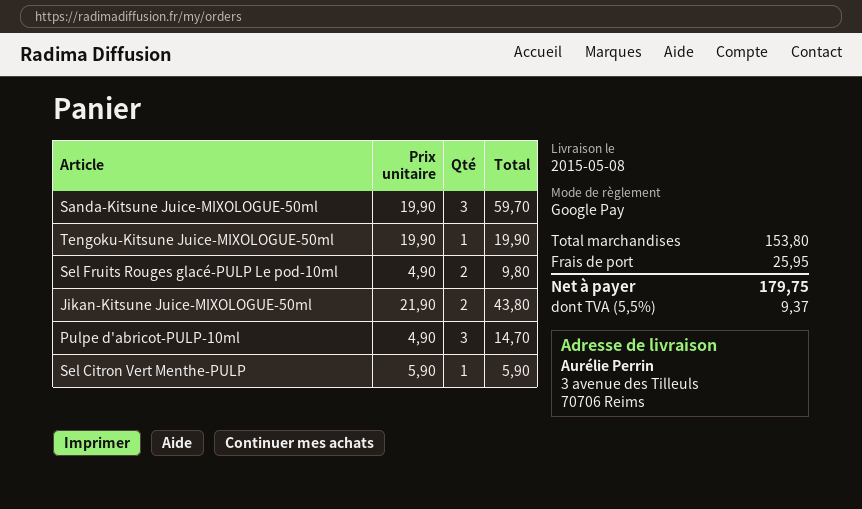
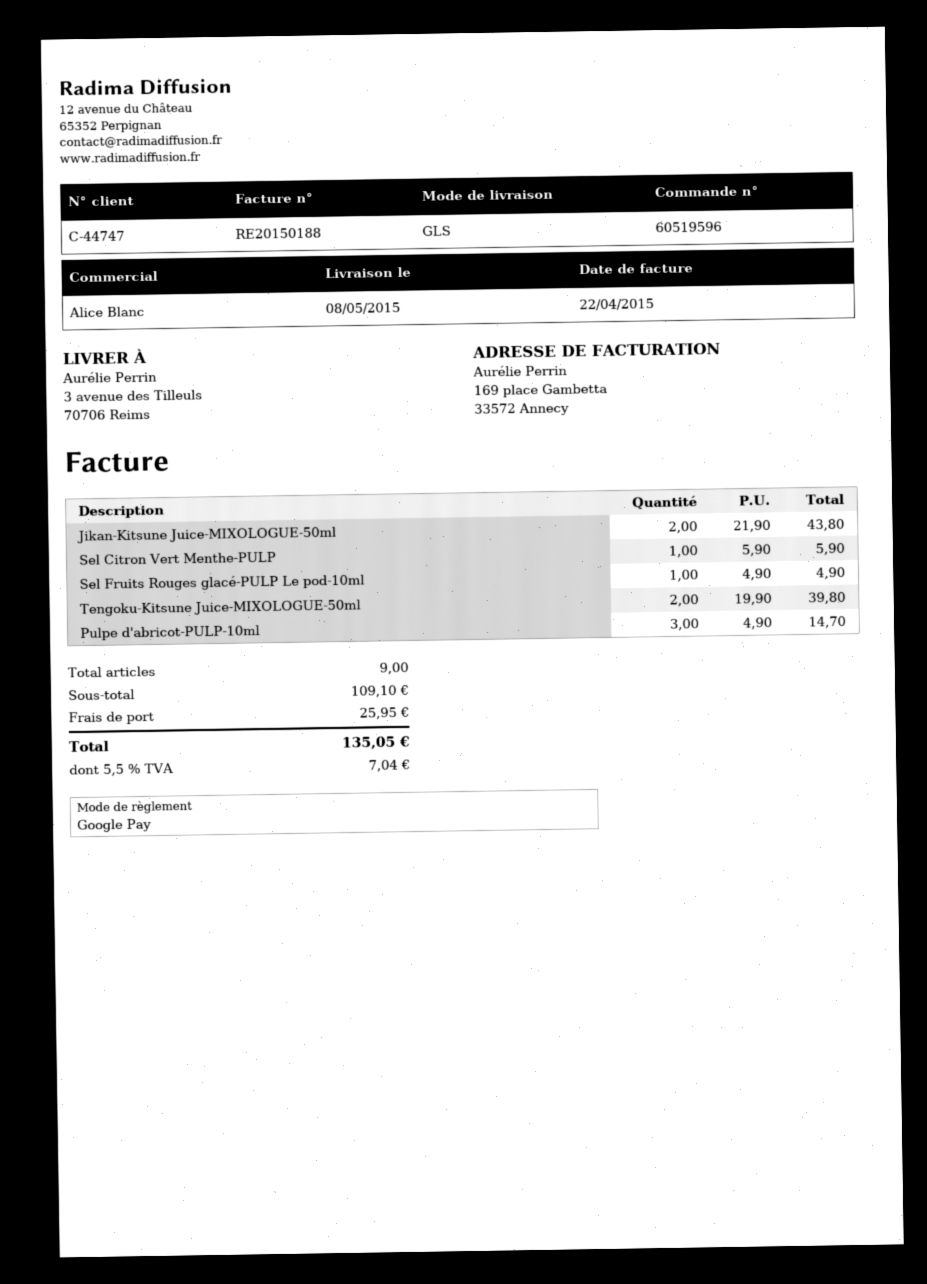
Sanda-Kitsune Juice-MIXOLOGUE-50ml: 3 x 19.90 = 59.70 -> none
Tengoku-Kitsune Juice-MIXOLOGUE-50ml: 1 x 19.90 = 19.90 -> 2 x 19.90 = 39.80
Sel Fruits Rouges glacé-PULP Le pod-10ml: 2 x 4.90 = 9.80 -> 1 x 4.90 = 4.90
subtotal: 153.80 -> 109.10
tax: 5.5% = 9.37 -> 5.5% = 7.04
total: 179.75 -> 135.05

